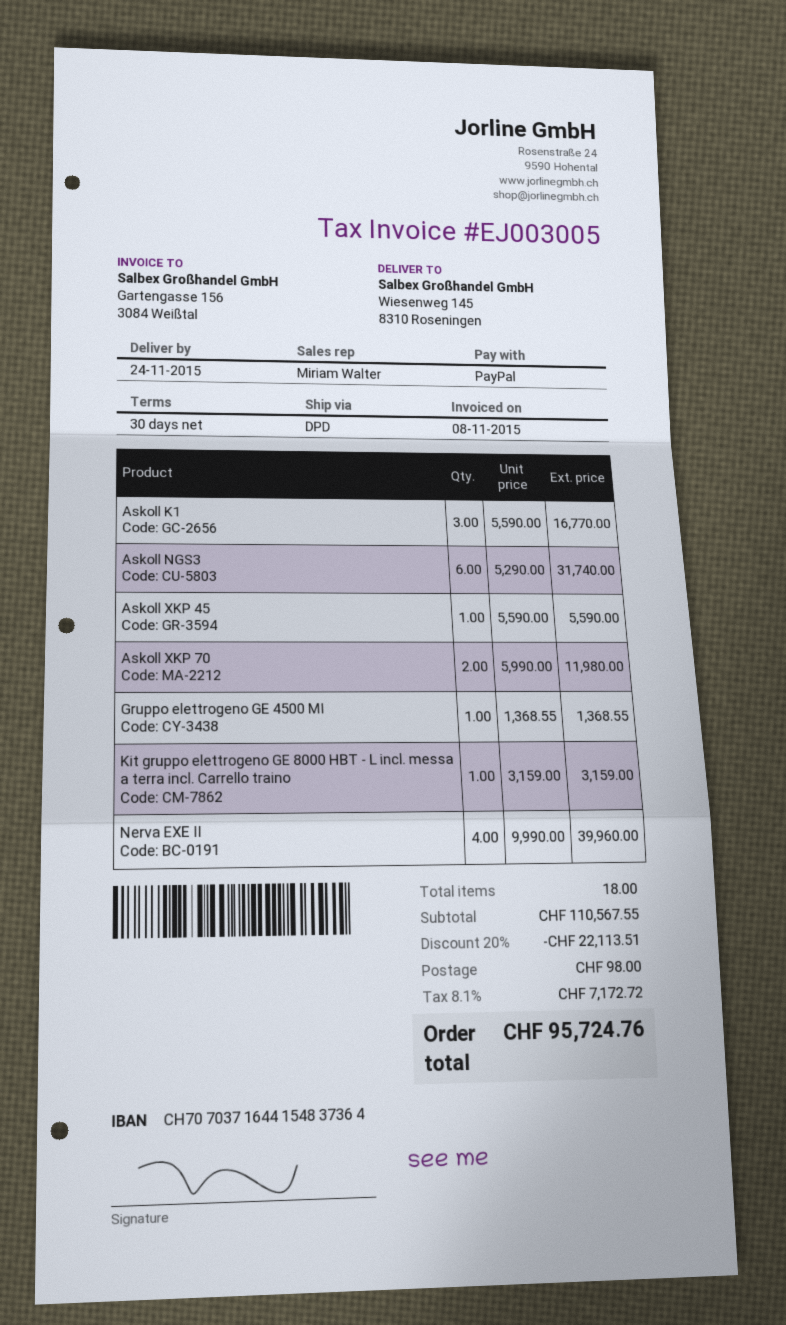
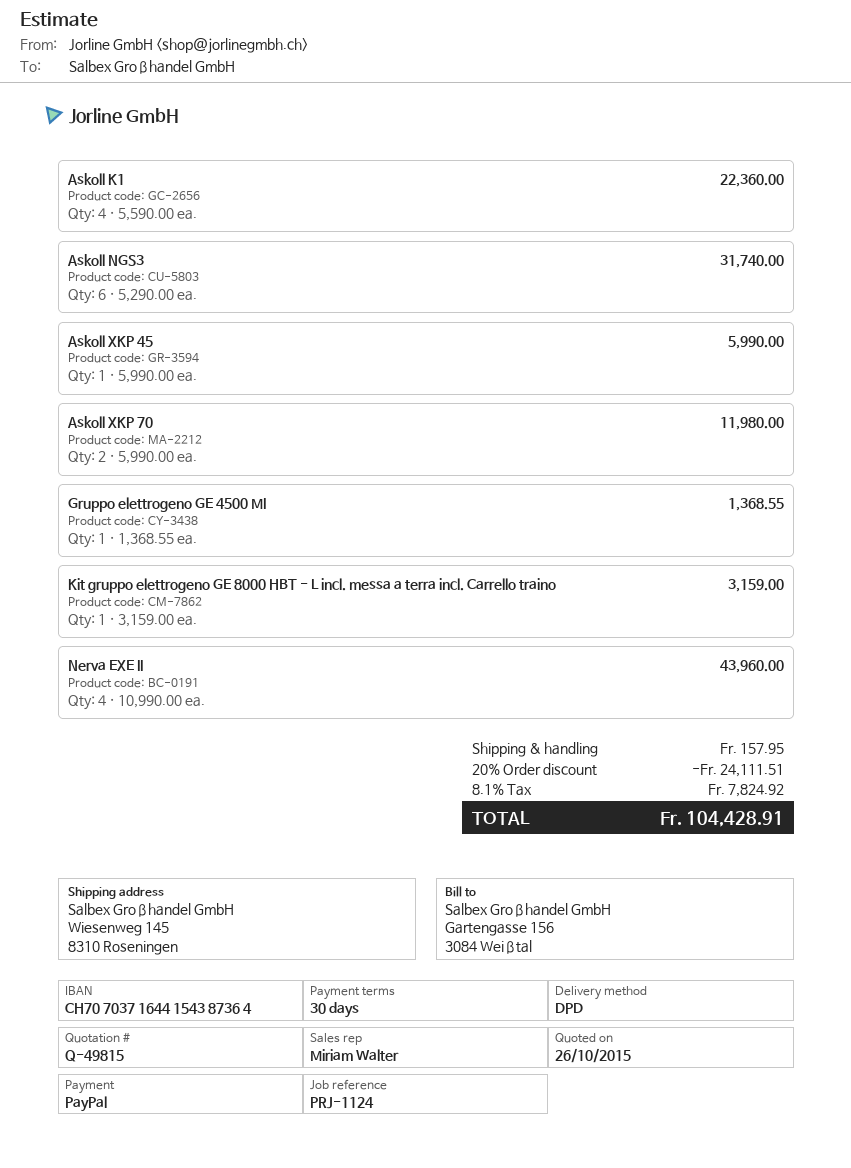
bank account: CH7070371644154837364 -> CH7070371644154387364
Askoll K1: 3 x 5590.00 = 16770.00 -> 4 x 5590.00 = 22360.00
Askoll XKP 45: 1 x 5590.00 = 5590.00 -> 1 x 5990.00 = 5990.00
Nerva EXE II: 4 x 9990.00 = 39960.00 -> 4 x 10990.00 = 43960.00
discount: 20% = 22113.51 -> 20% = 24111.51
shipping: 98.00 -> 157.95
tax: 8.1% = 7172.72 -> 8.1% = 7824.92
total: 95724.76 -> 104428.91

